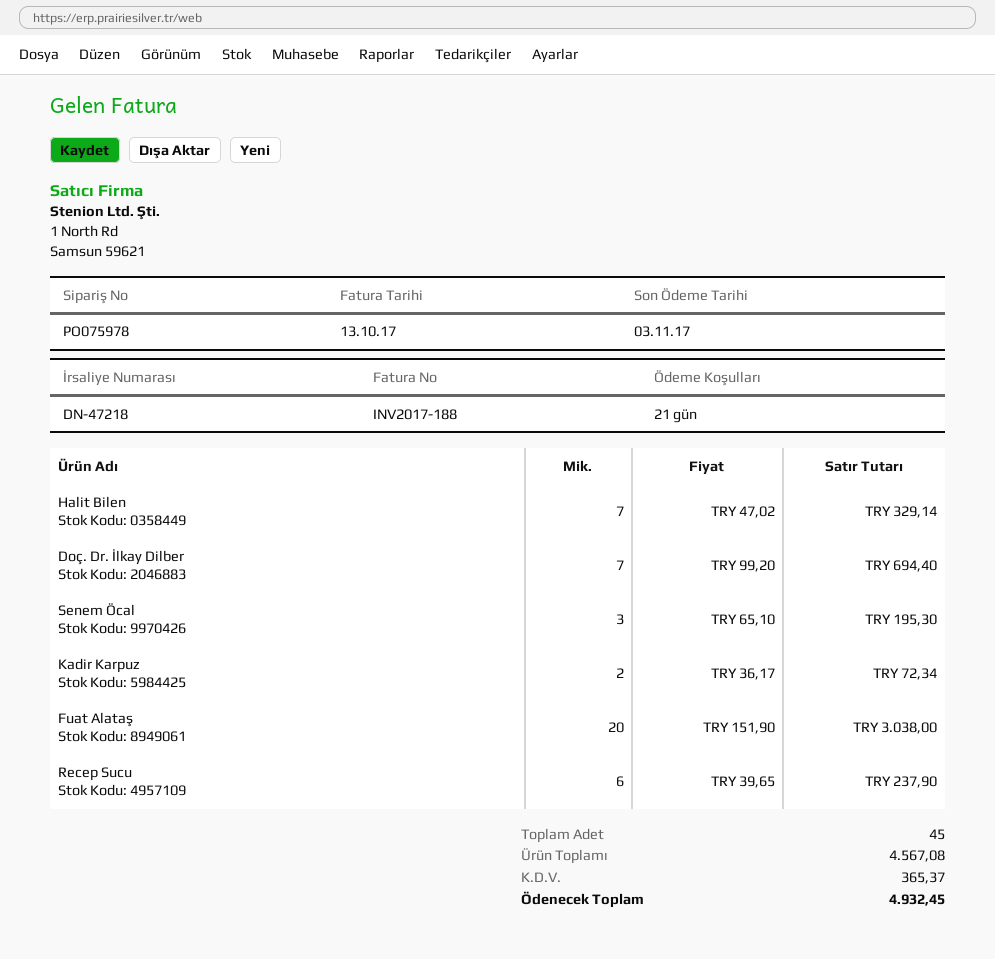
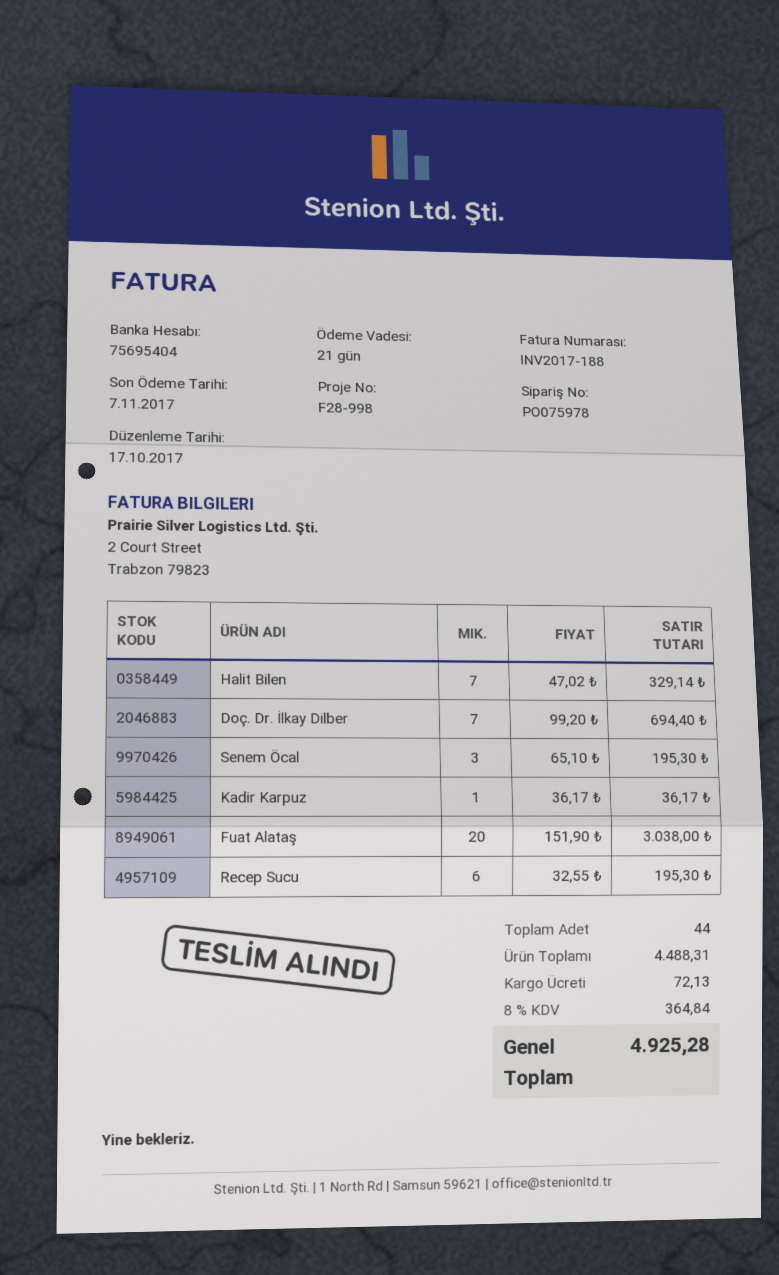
invoice date: 2017-10-13 -> 2017-10-17
due date: 2017-11-03 -> 2017-11-07
Kadir Karpuz: 2 x 36.17 = 72.34 -> 1 x 36.17 = 36.17
Recep Sucu: 6 x 39.65 = 237.90 -> 6 x 32.55 = 195.30
total quantity: 45 -> 44
subtotal: 4567.08 -> 4488.31
shipping: none -> 72.13
tax: 365.37 -> 364.84
total: 4932.45 -> 4925.28

